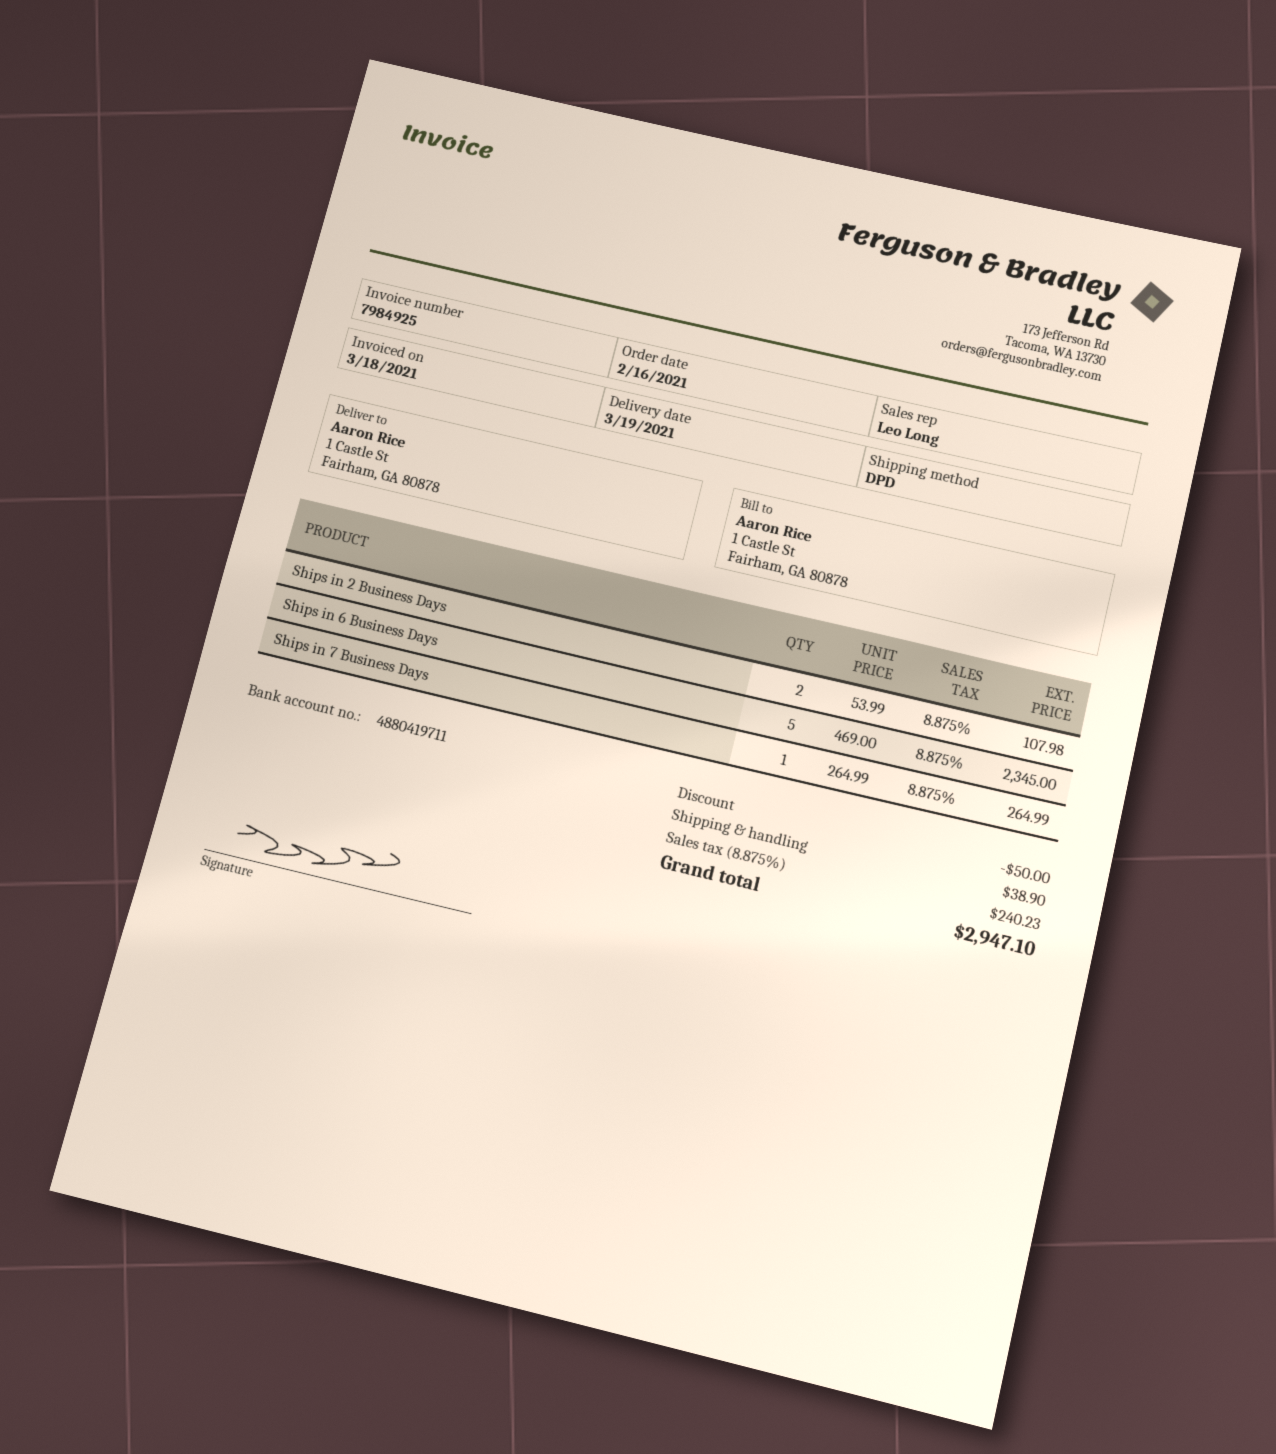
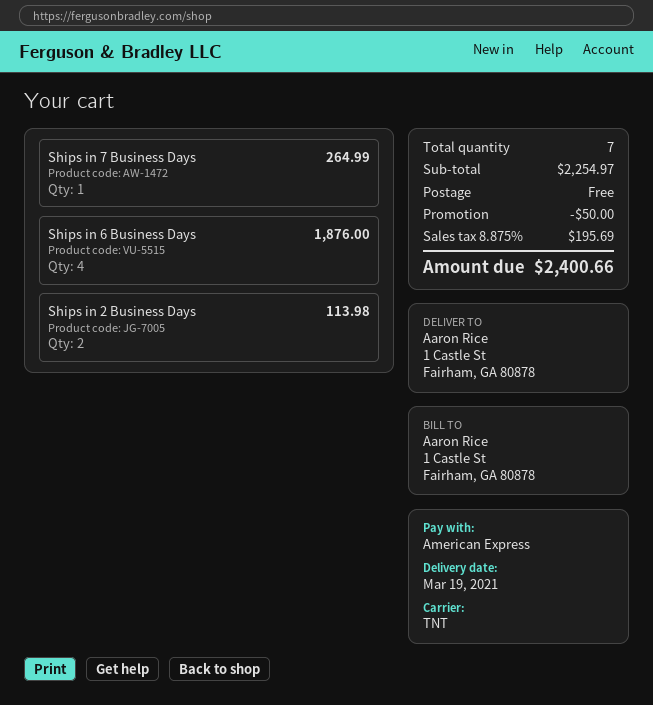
shipping method: DPD -> TNT
Ships in 2 Business Days: 2 for 107.98 -> 2 for 113.98
Ships in 6 Business Days: 5 for 2345.00 -> 4 for 1876.00
shipping: 38.90 -> 0.00
tax: 8.875% = 240.23 -> 8.875% = 195.69
total: 2947.10 -> 2400.66

